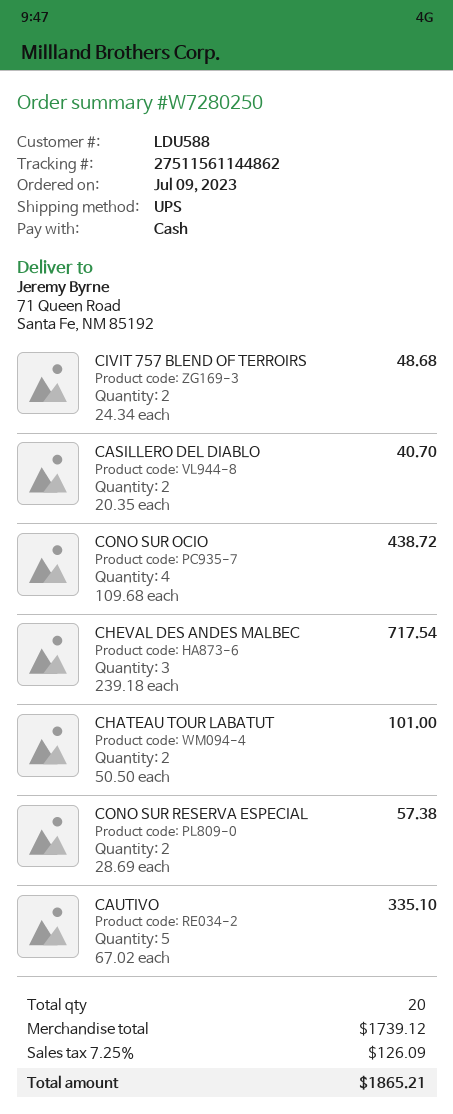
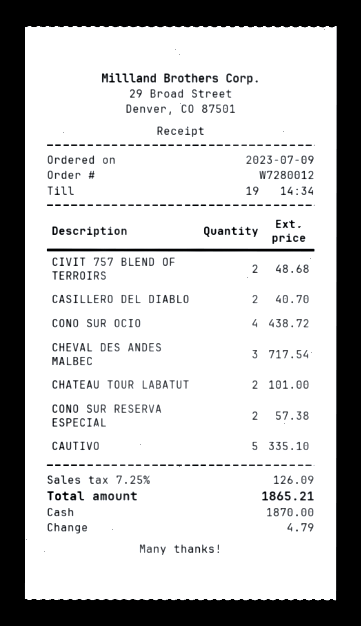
order number: W7280250 -> W7280012

